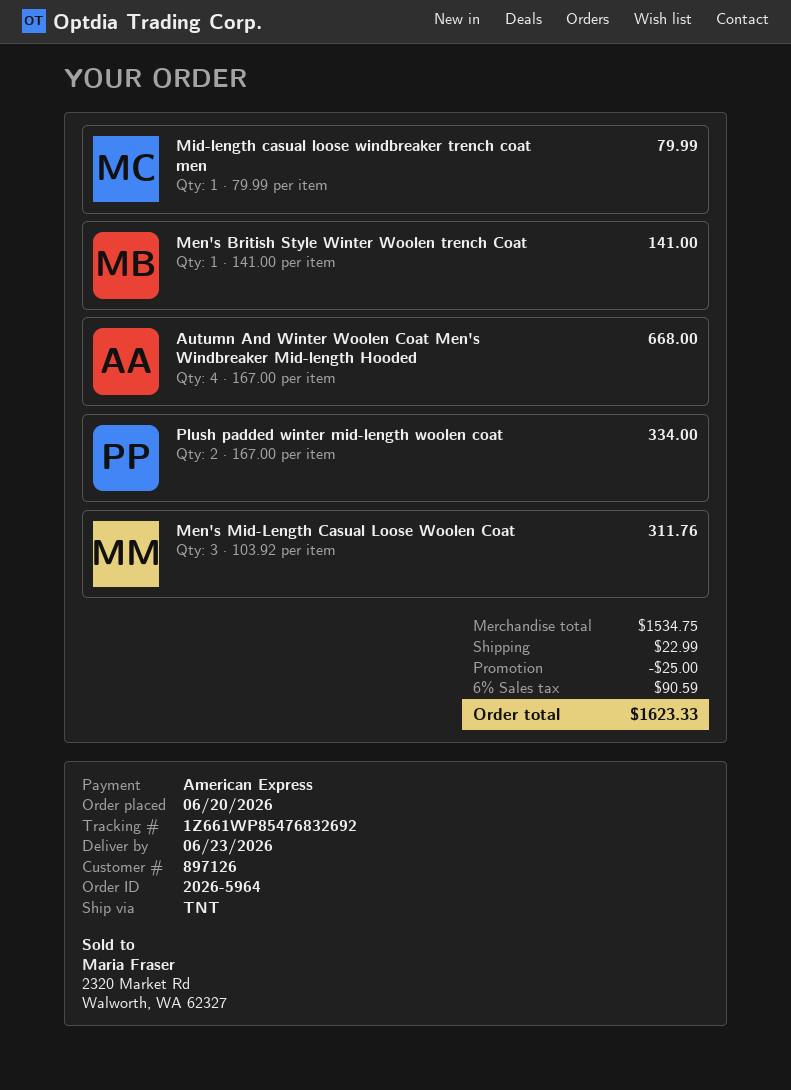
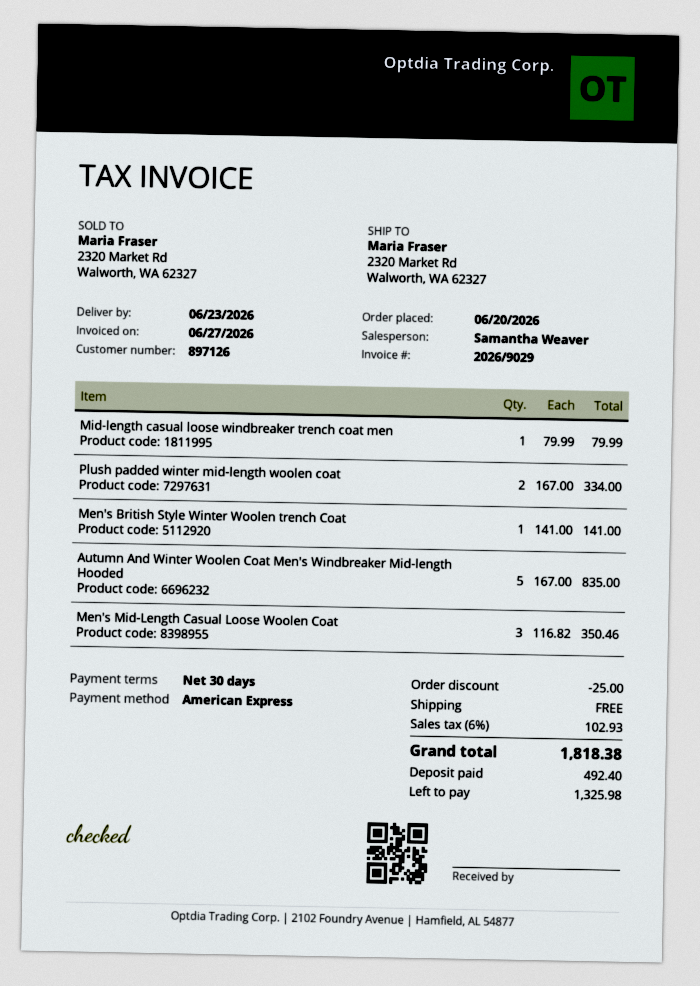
Autumn And Winter Woolen Coat Men's Windbreaker Mid-length Hooded: 4 x 167.00 = 668.00 -> 5 x 167.00 = 835.00
Men's Mid-Length Casual Loose Woolen Coat: 3 x 103.92 = 311.76 -> 3 x 116.82 = 350.46
shipping: 22.99 -> 0.00
tax: 6% = 90.59 -> 6% = 102.93
total: 1623.33 -> 1818.38

